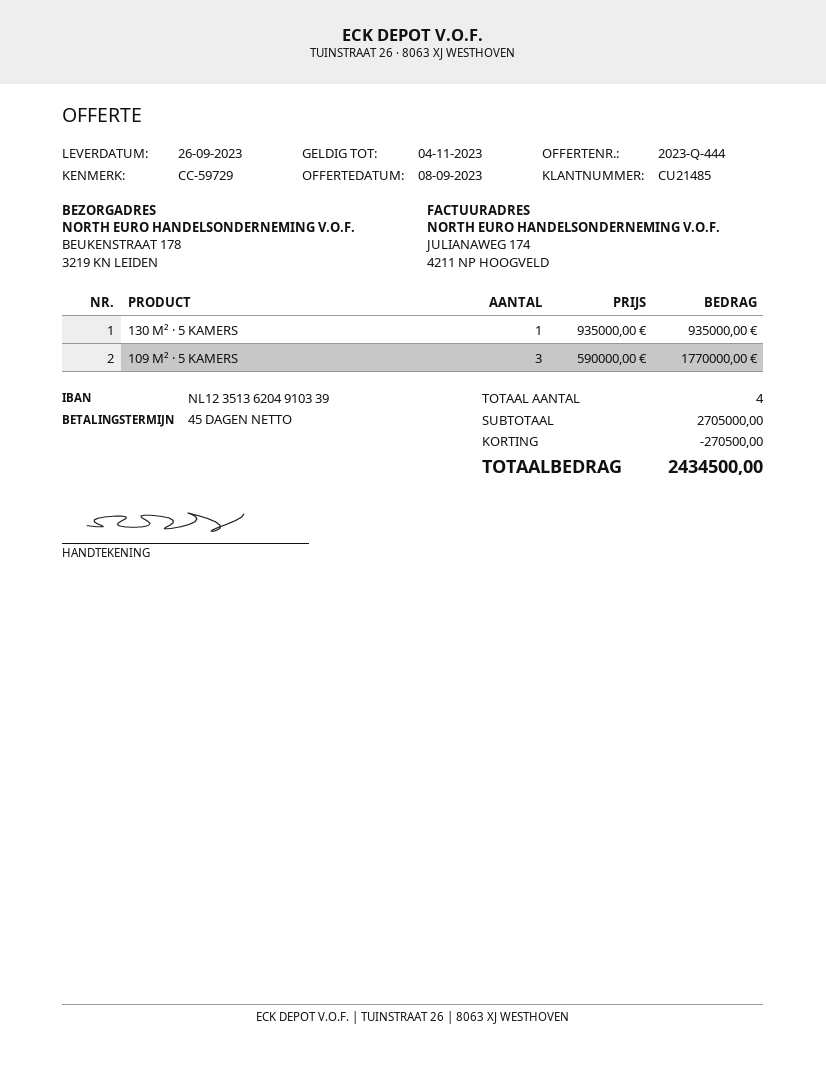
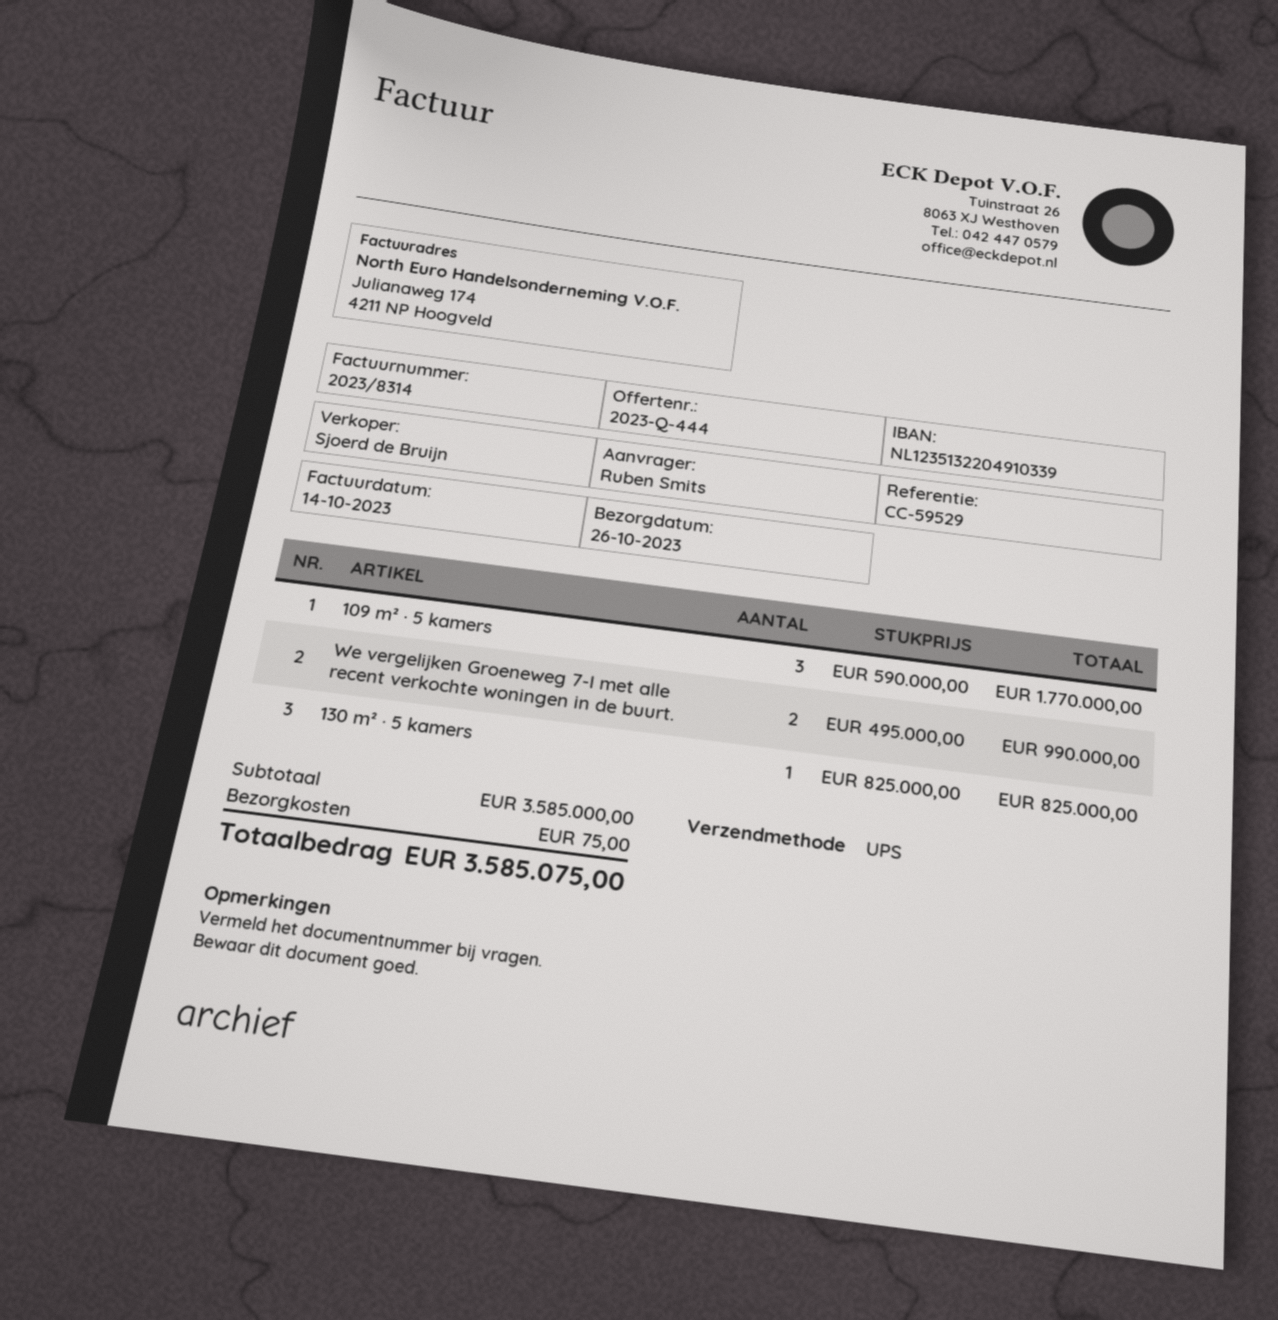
delivery date: 2023-09-26 -> 2023-10-26
reference: CC-59729 -> CC-59529
bank account: NL1235136204910339 -> NL1235132204910339
130 M² · 5 KAMERS: 1 x 935000.00 = 935000.00 -> 1 x 825000.00 = 825000.00
We vergelijken Groeneweg 7-I met alle recent verkochte woningen in de buurt.: none -> 2 x 495000.00 = 990000.00
subtotal: 2705000.00 -> 3585000.00
discount: 270500.00 -> none
shipping: none -> 75.00
total: 2434500.00 -> 3585075.00

